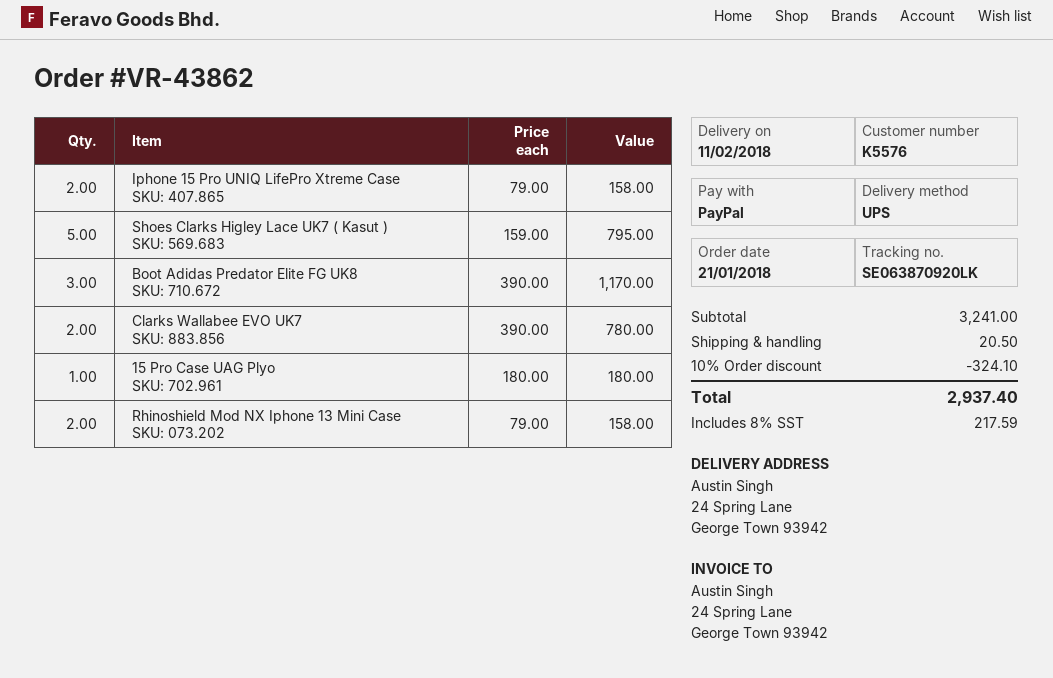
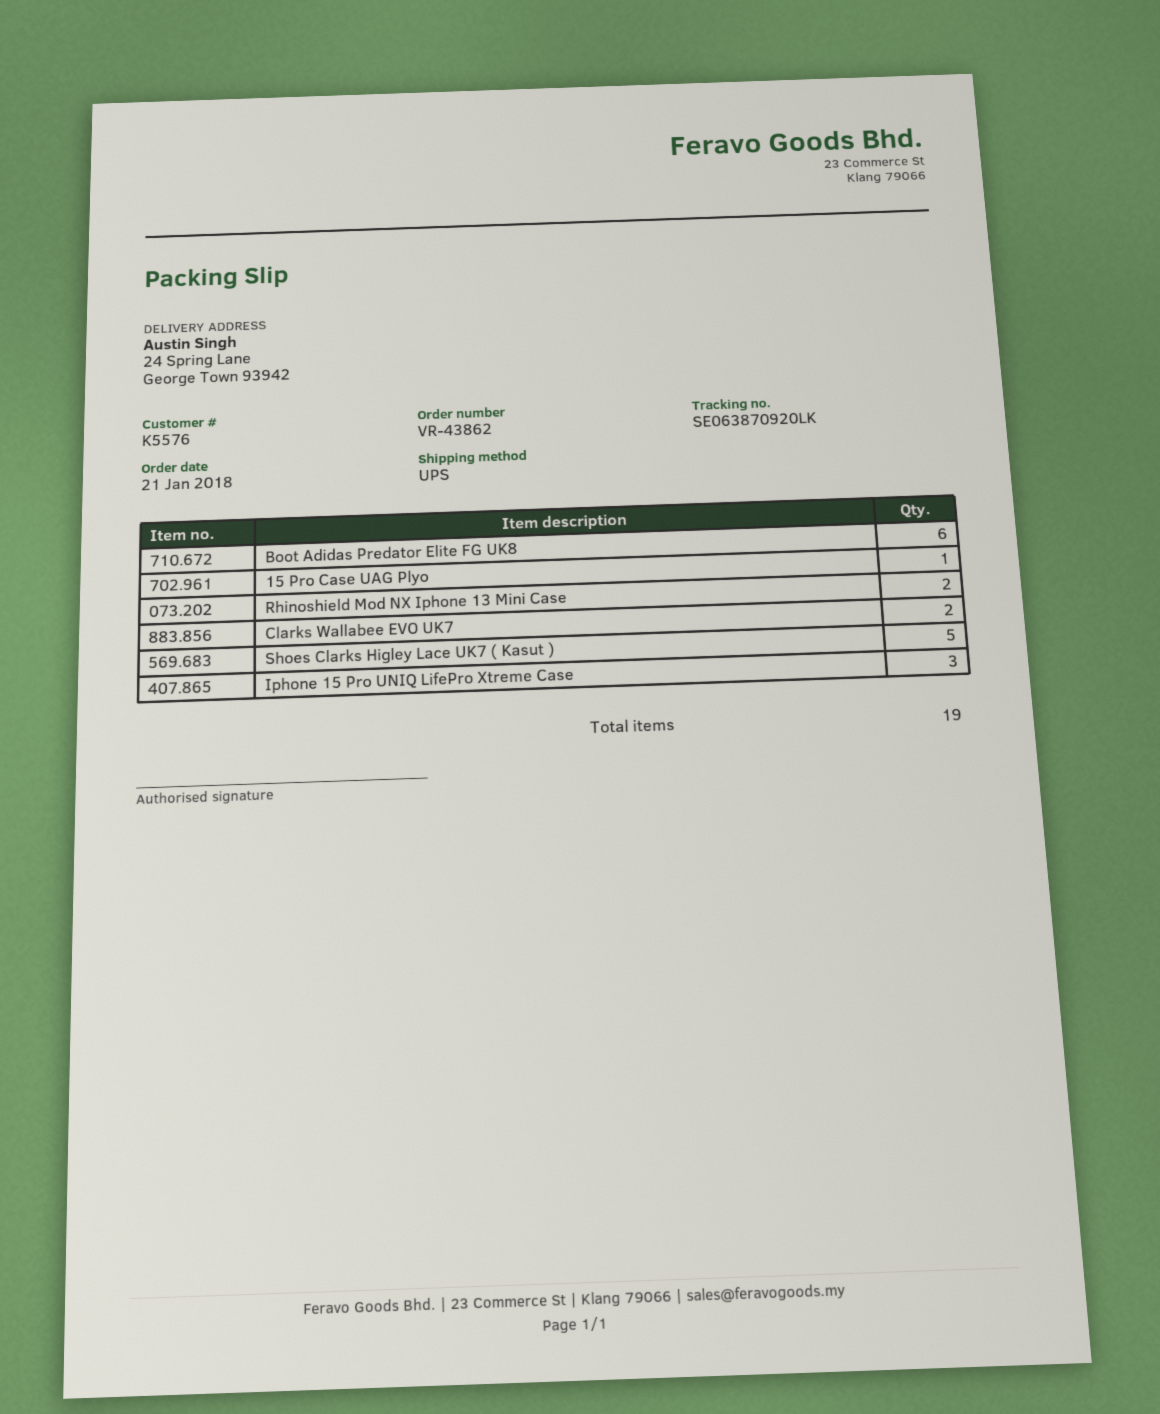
Iphone 15 Pro UNIQ LifePro Xtreme Case: 2 -> 3
Boot Adidas Predator Elite FG UK8: 3 -> 6

